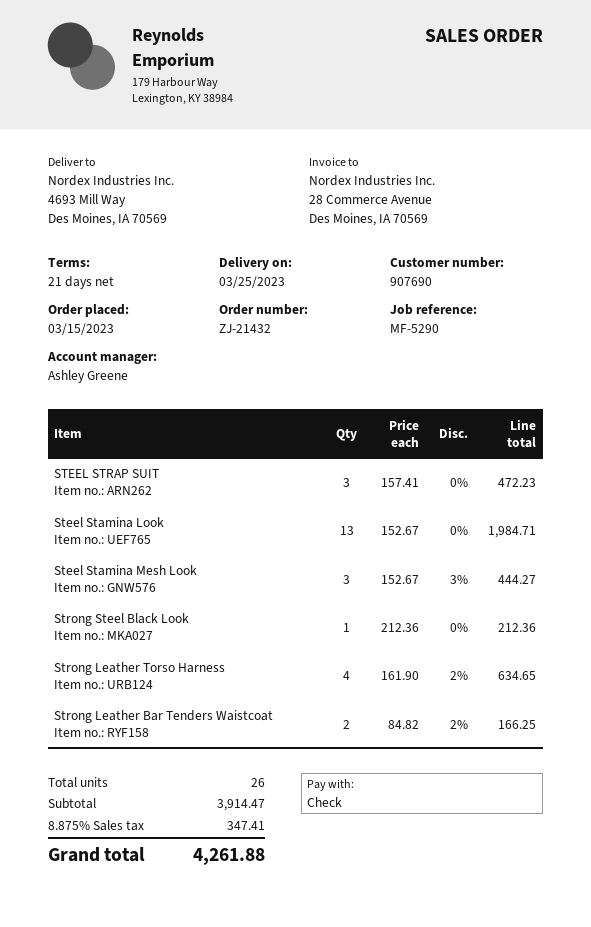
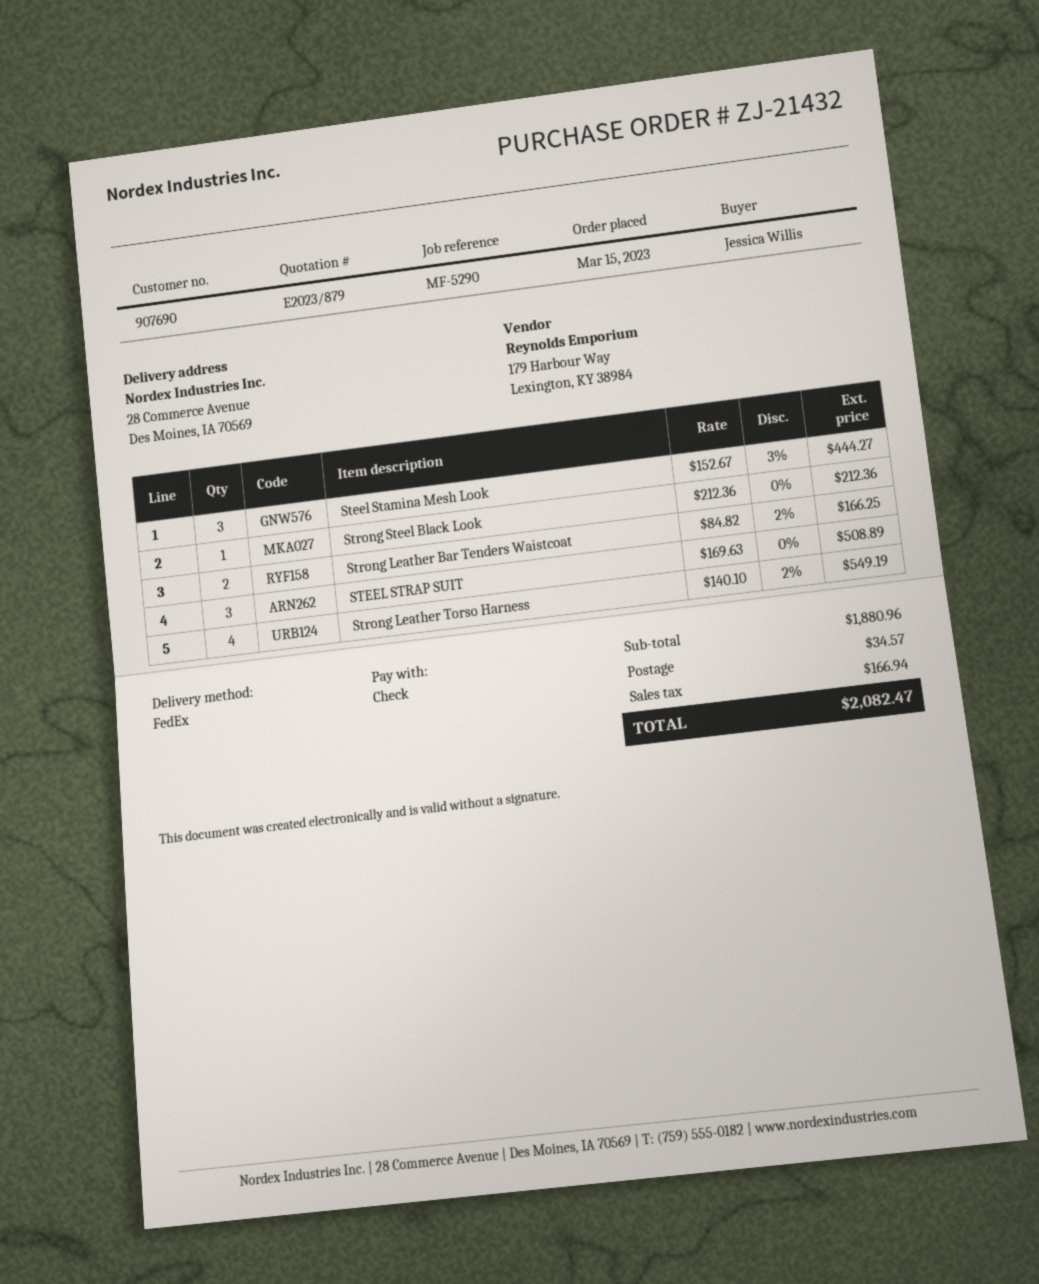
ship to: 4693 Mill Way, Des Moines, IA 70569 -> 28 Commerce Avenue, Des Moines, IA 70569
STEEL STRAP SUIT: 3 x 157.41 = 472.23 -> 3 x 169.63 = 508.89
Steel Stamina Look: 13 x 152.67 = 1984.71 -> none
Strong Leather Torso Harness: 4 x 161.90 - 2% = 634.65 -> 4 x 140.10 - 2% = 549.19
subtotal: 3914.47 -> 1880.96
shipping: none -> 34.57
tax: 347.41 -> 166.94
total: 4261.88 -> 2082.47

